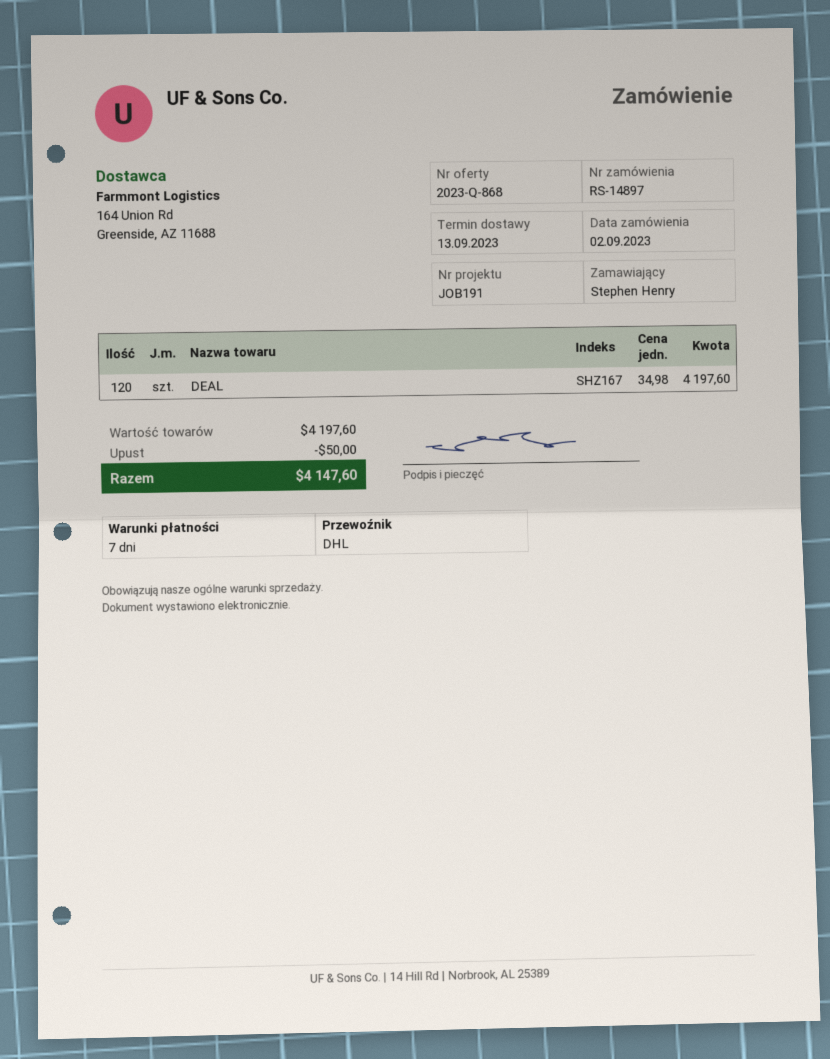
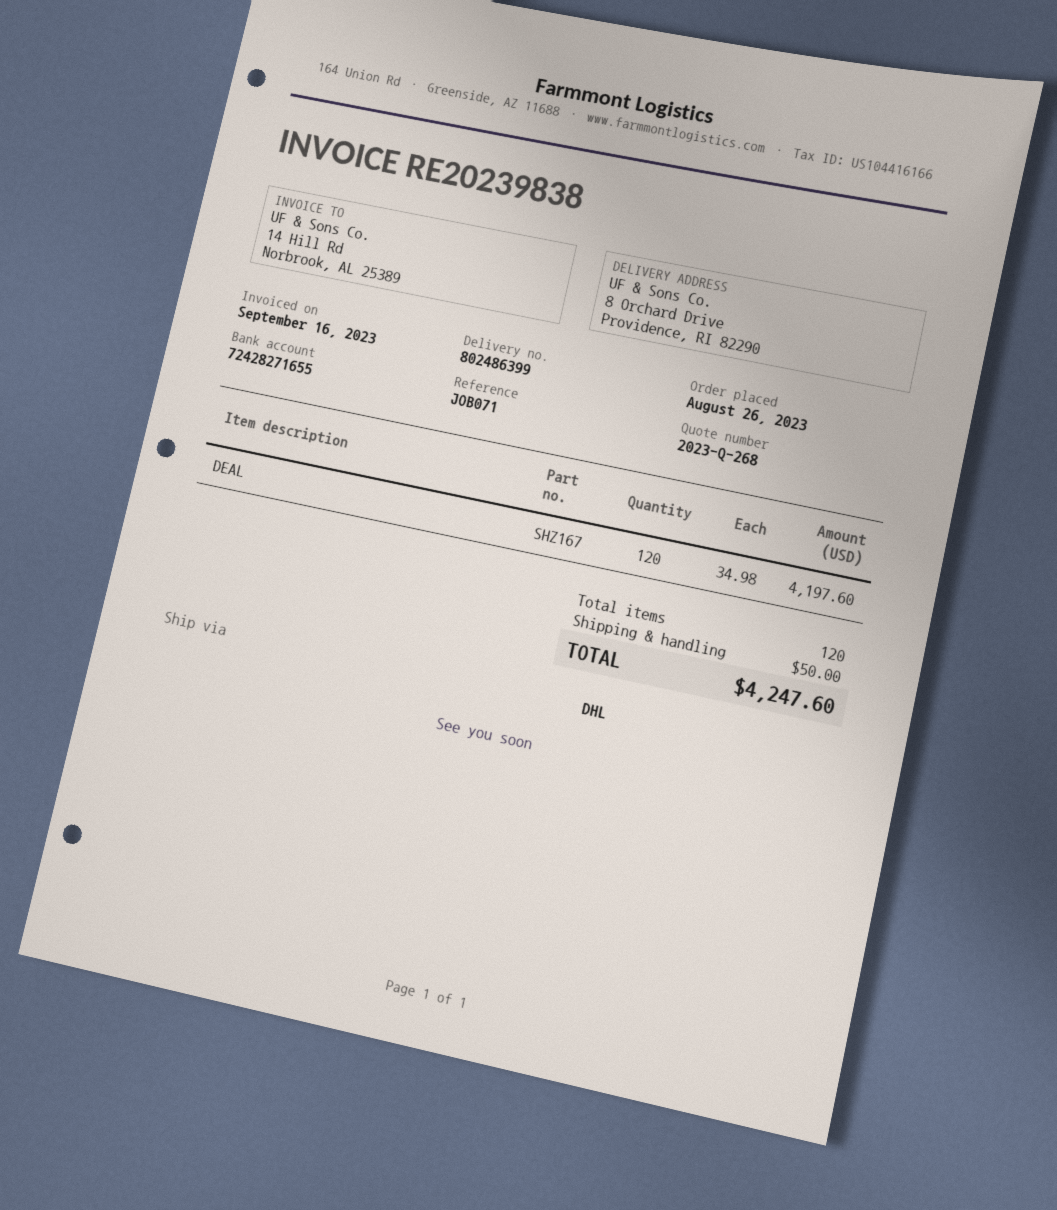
quote number: 2023-Q-868 -> 2023-Q-268
order date: 2023-09-02 -> 2023-08-26
reference: JOB191 -> JOB071
discount: 50.00 -> none
shipping: none -> 50.00
total: 4147.60 -> 4247.60

